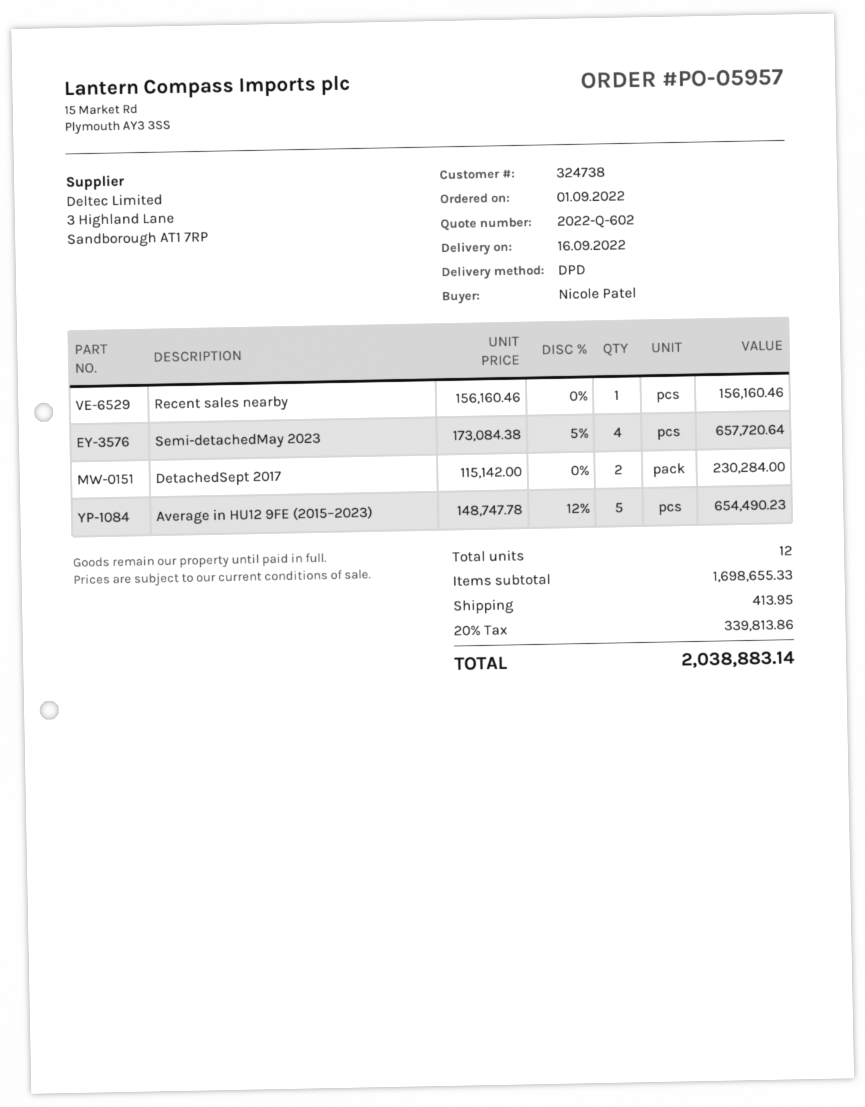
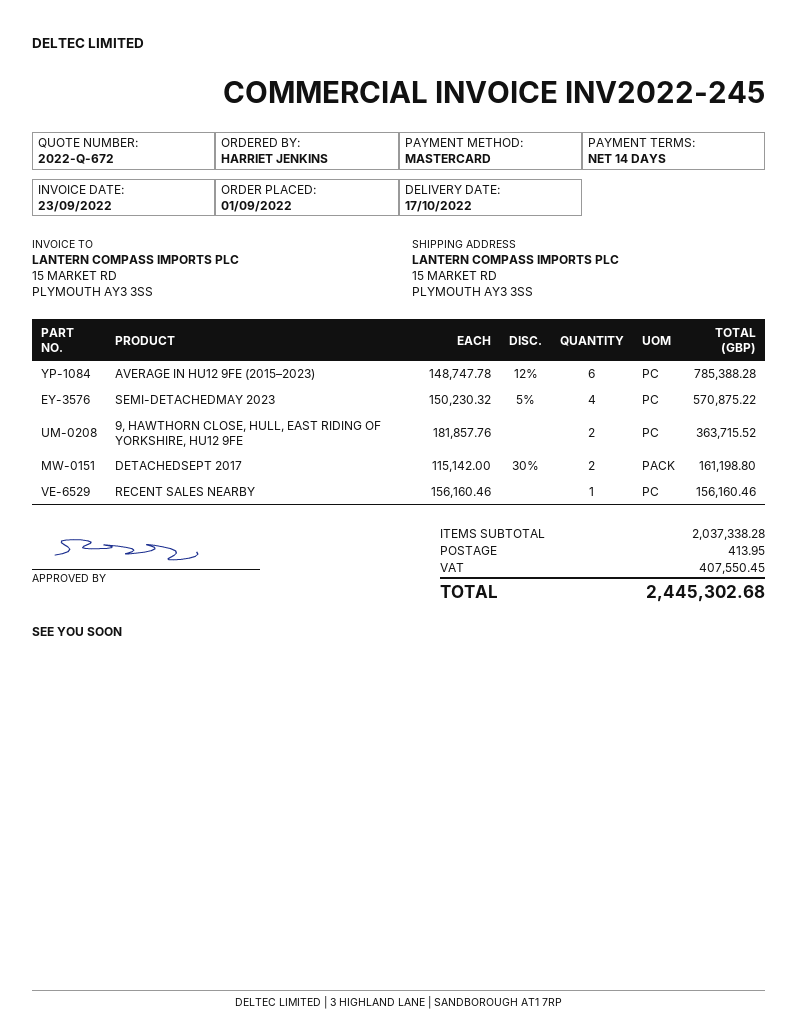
quote number: 2022-Q-602 -> 2022-Q-672
delivery date: 2022-09-16 -> 2022-10-17
ordered by: Nicole Patel -> HARRIET JENKINS
Semi-detachedMay 2023: 4 x 173084.38 - 5% = 657720.64 -> 4 x 150230.32 - 5% = 570875.22
DetachedSept 2017: 2 x 115142.00 = 230284.00 -> 2 x 115142.00 - 30% = 161198.80
Average in HU12 9FE (2015–2023): 5 x 148747.78 - 12% = 654490.23 -> 6 x 148747.78 - 12% = 785388.28
9, HAWTHORN CLOSE, HULL, EAST RIDING OF YORKSHIRE, HU12 9FE: none -> 2 x 181857.76 = 363715.52
subtotal: 1698655.33 -> 2037338.28
tax: 339813.86 -> 407550.45
total: 2038883.14 -> 2445302.68

